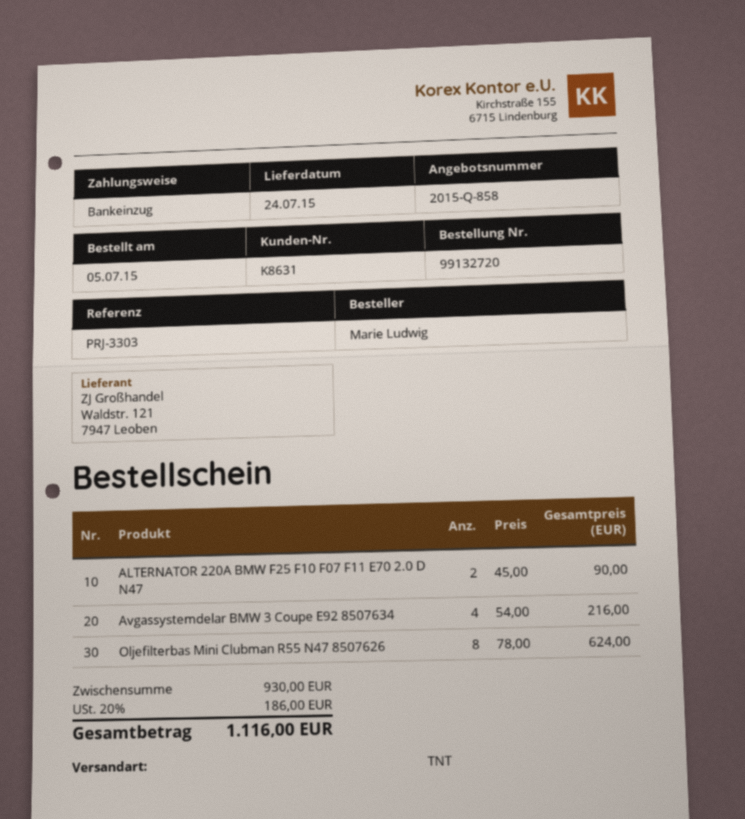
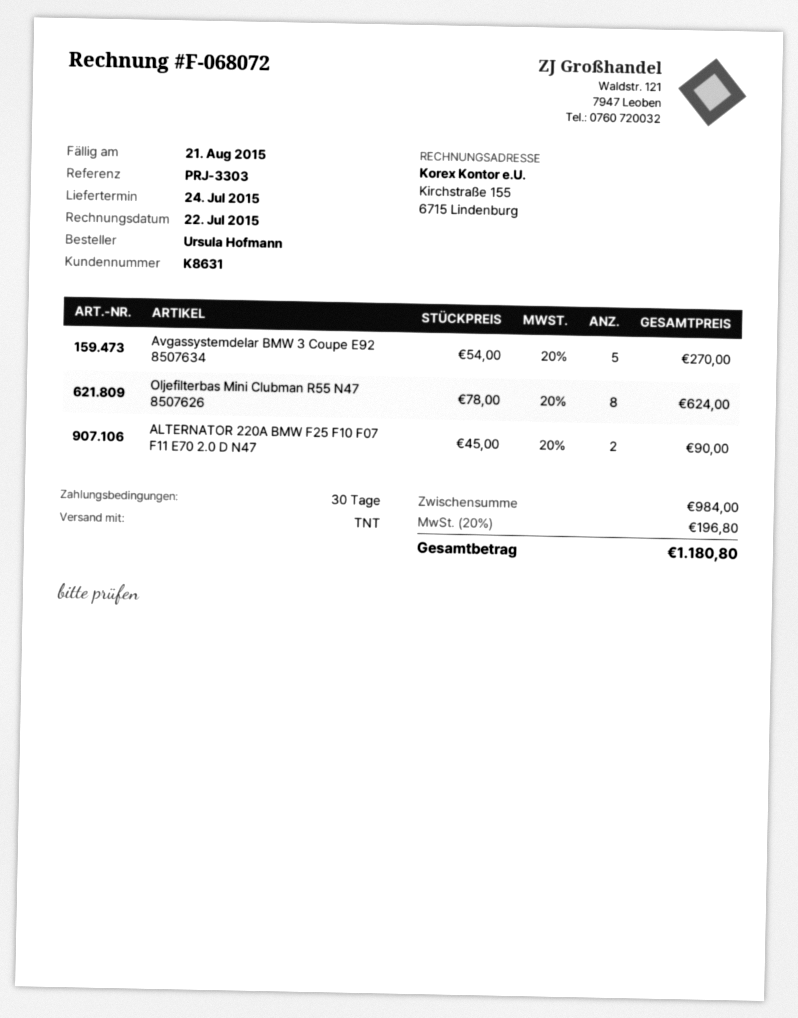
ordered by: Marie Ludwig -> Ursula Hofmann
Avgassystemdelar BMW 3 Coupe E92 8507634: 4 x 54.00 = 216.00 -> 5 x 54.00 = 270.00
subtotal: 930.00 -> 984.00
tax: 20% = 186.00 -> 20% = 196.80
total: 1116.00 -> 1180.80

